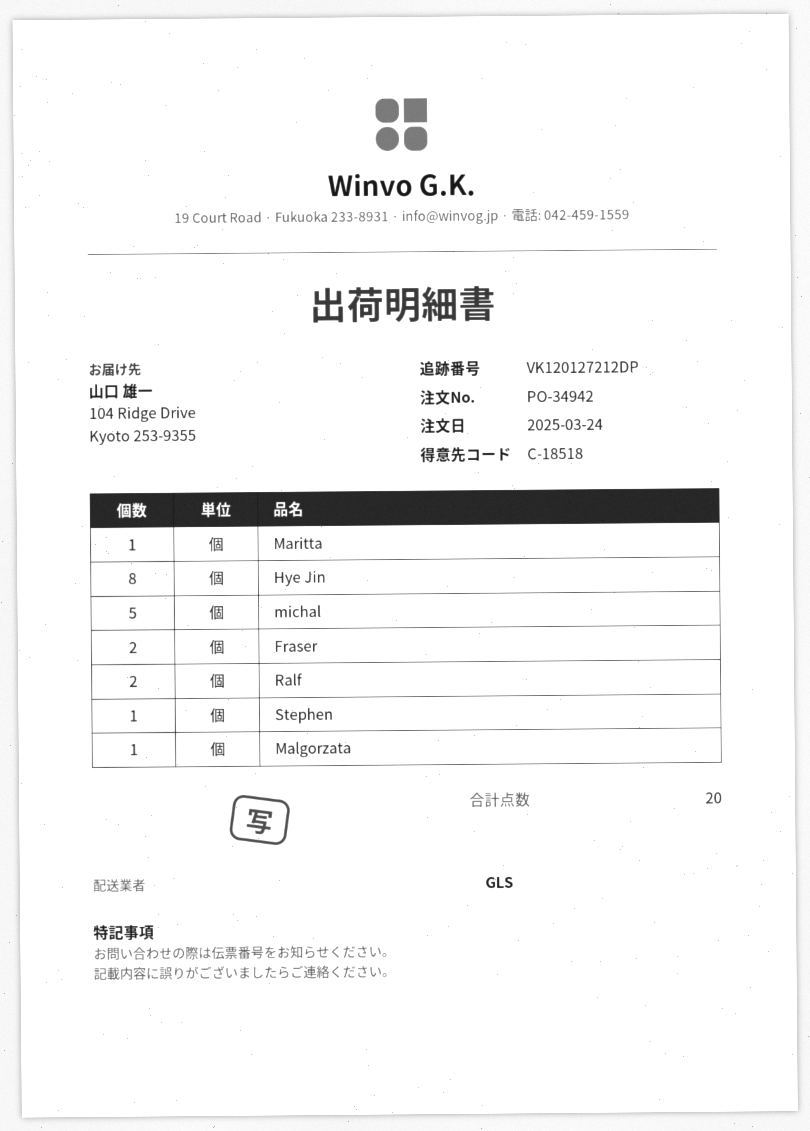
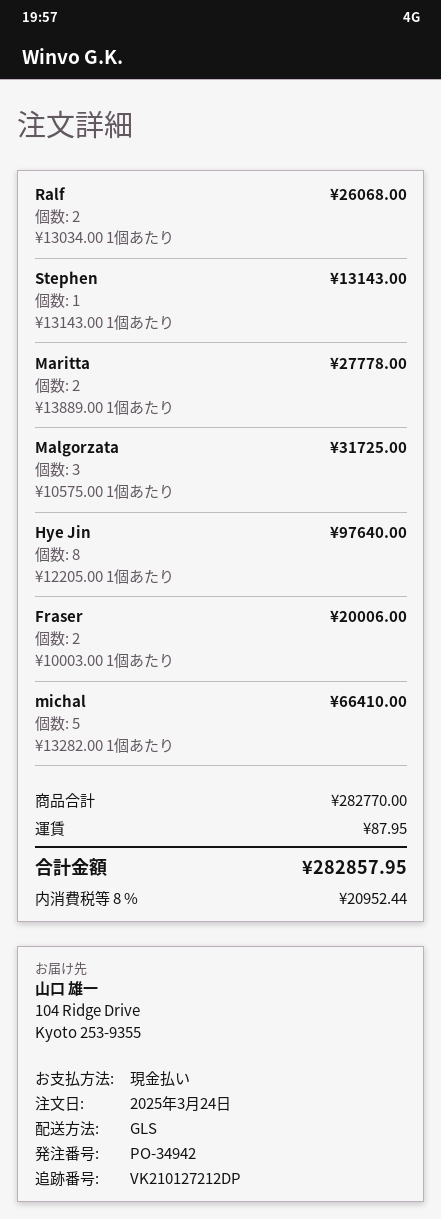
tracking number: VK120127212DP -> VK210127212DP
Maritta: 1 -> 2
Malgorzata: 1 -> 3

